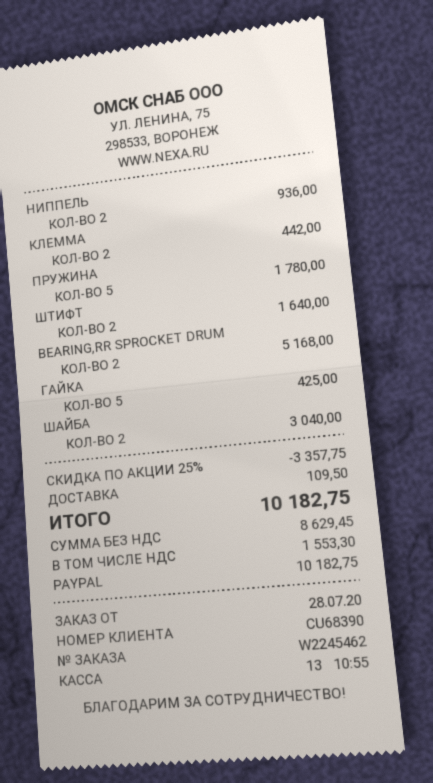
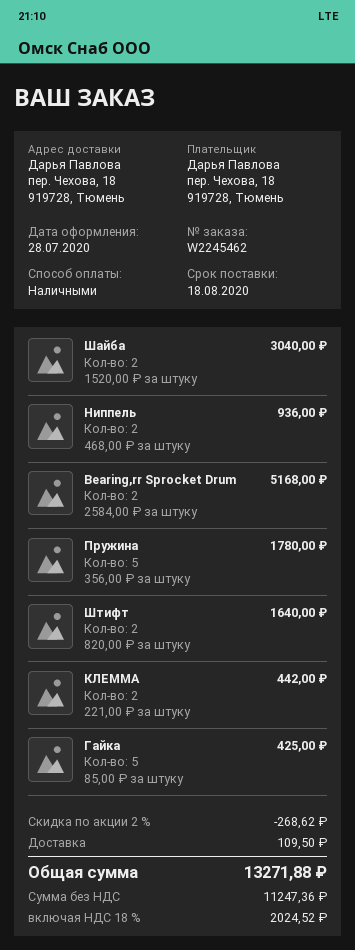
payment method: PayPal -> cash
discount: 25% = 3357.75 -> 2% = 268.62
net: 8629.45 -> 11247.36
tax: 1553.30 -> 2024.52
total: 10182.75 -> 13271.88

